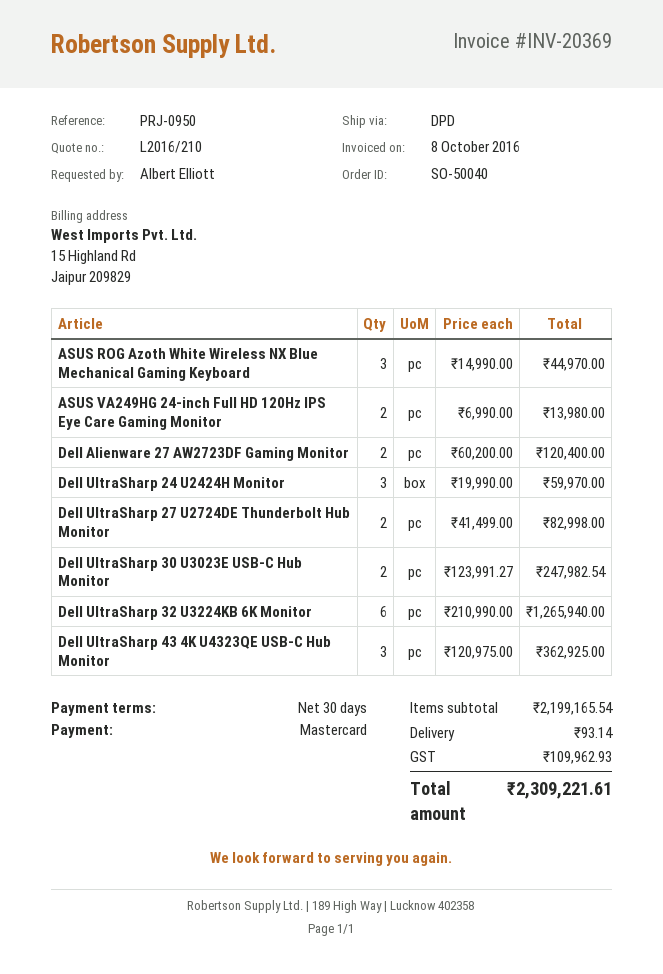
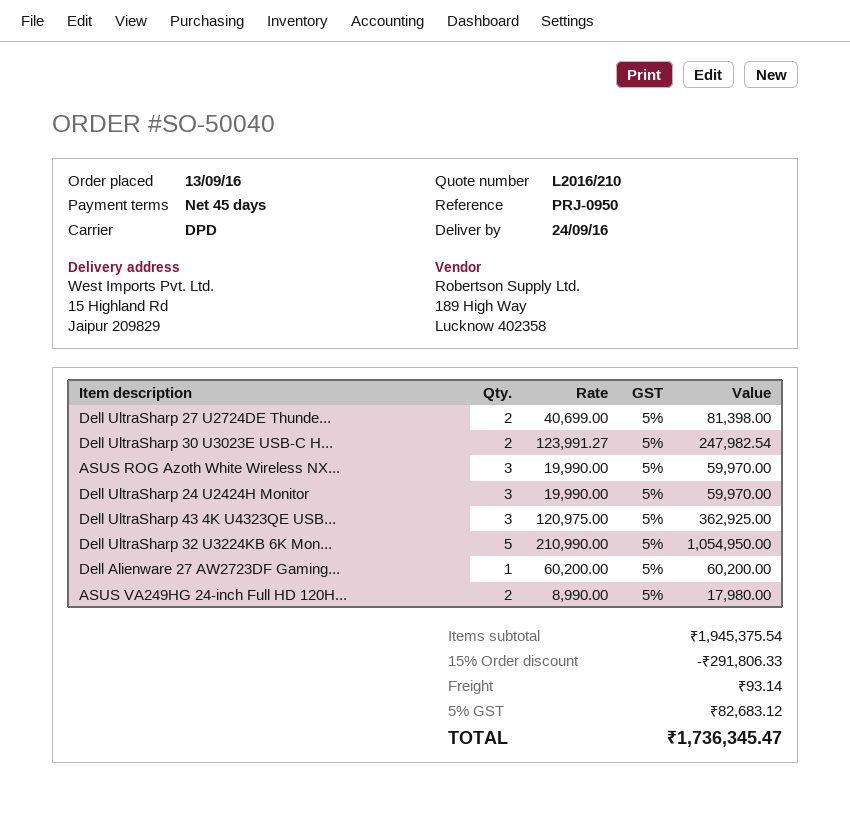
payment terms: 30 days -> 45 days
ASUS ROG Azoth White Wireless NX Blue Mechanical Gaming Keyboard: 3 x 14990.00 = 44970.00 -> 3 x 19990.00 = 59970.00
ASUS VA249HG 24-inch Full HD 120Hz IPS Eye Care Gaming Monitor: 2 x 6990.00 = 13980.00 -> 2 x 8990.00 = 17980.00
Dell Alienware 27 AW2723DF Gaming Monitor: 2 x 60200.00 = 120400.00 -> 1 x 60200.00 = 60200.00
Dell UltraSharp 27 U2724DE Thunderbolt Hub Monitor: 2 x 41499.00 = 82998.00 -> 2 x 40699.00 = 81398.00
Dell UltraSharp 32 U3224KB 6K Monitor: 6 x 210990.00 = 1265940.00 -> 5 x 210990.00 = 1054950.00
subtotal: 2199165.54 -> 1945375.54
discount: none -> 15% = 291806.33
tax: 109962.93 -> 82683.12
total: 2309221.61 -> 1736345.47

